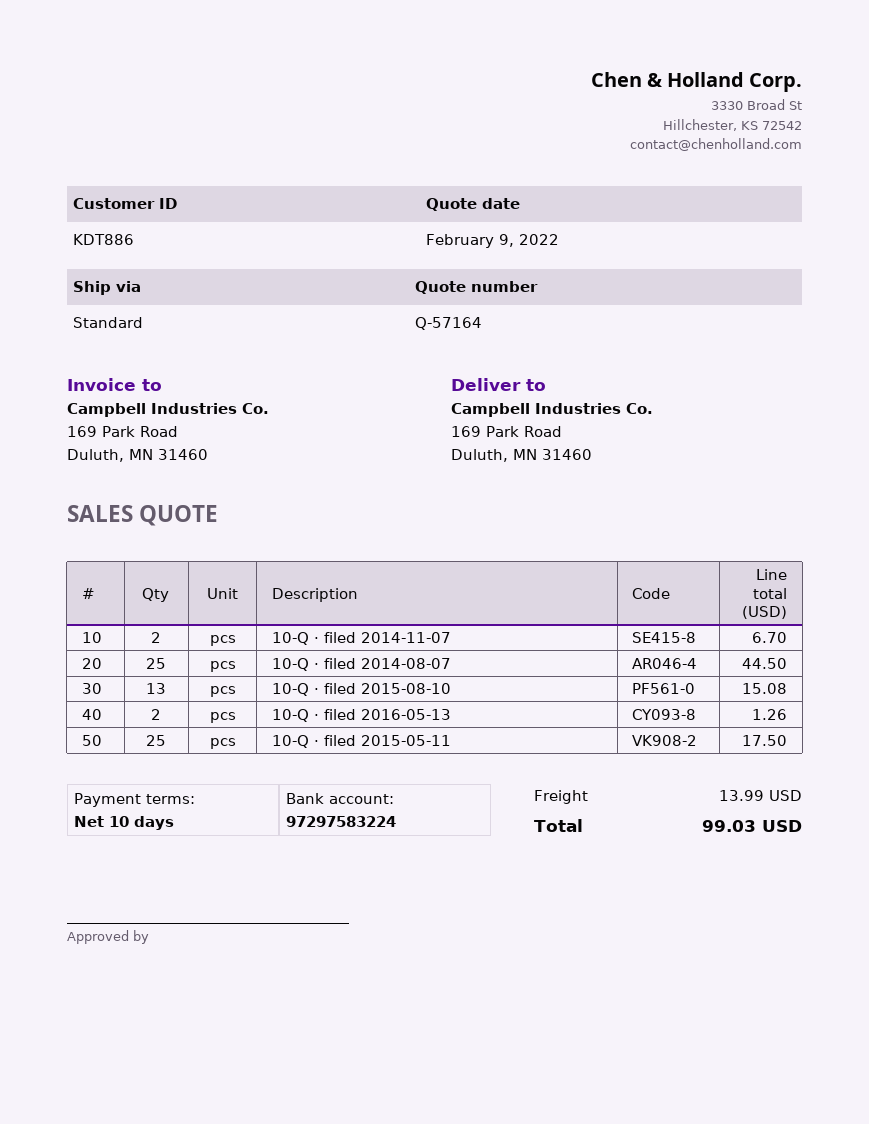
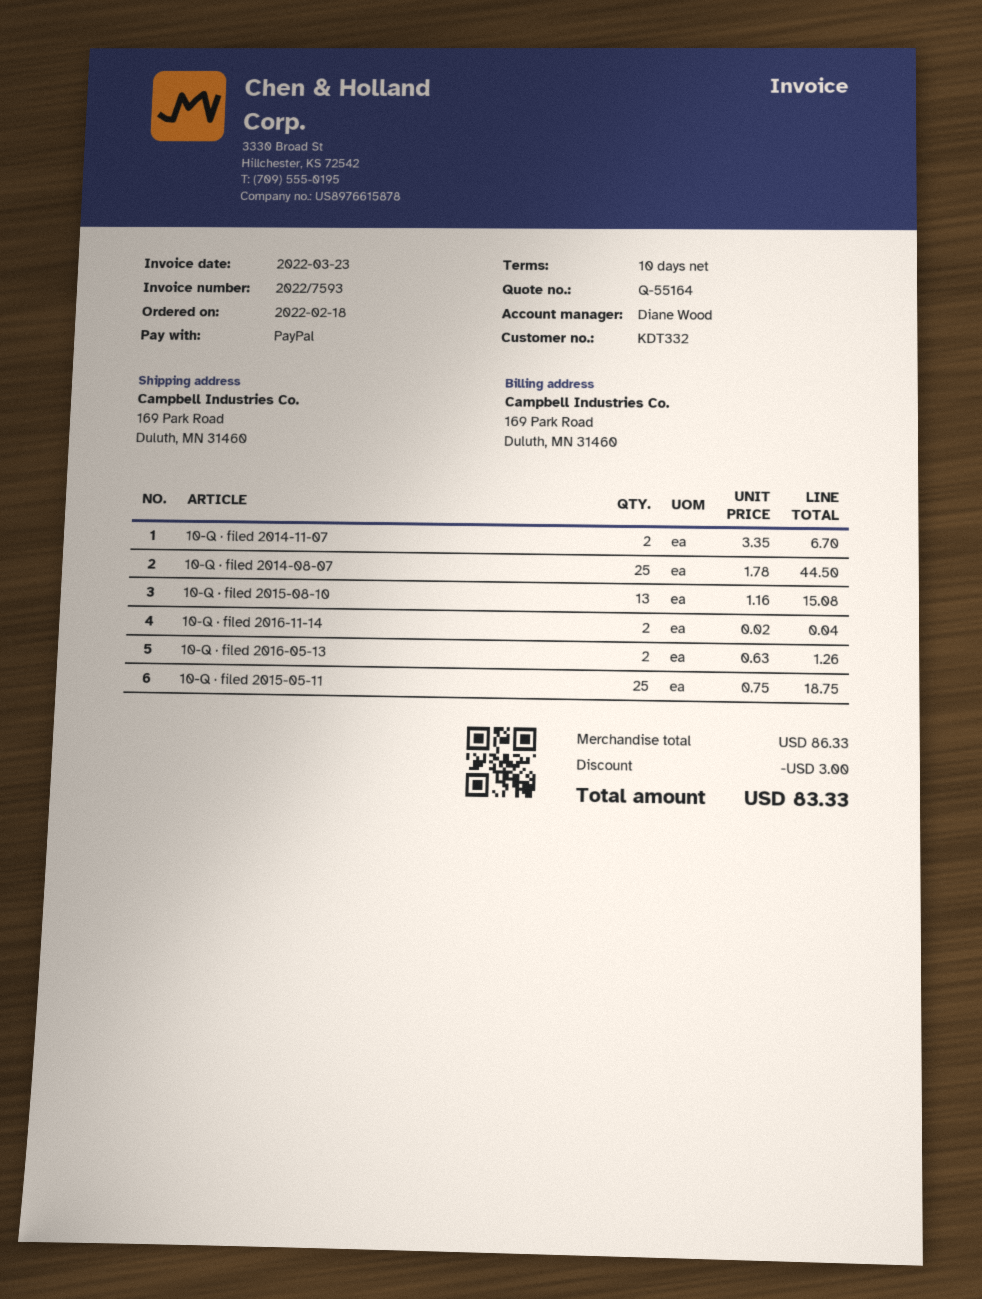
quote number: Q-57164 -> Q-55164
customer number: KDT886 -> KDT332
10-Q · filed 2015-05-11: 25 for 17.50 -> 25 for 18.75
10-Q · filed 2016-11-14: none -> 2 for 0.04
discount: none -> 3.00
shipping: 13.99 -> none
total: 99.03 -> 83.33

